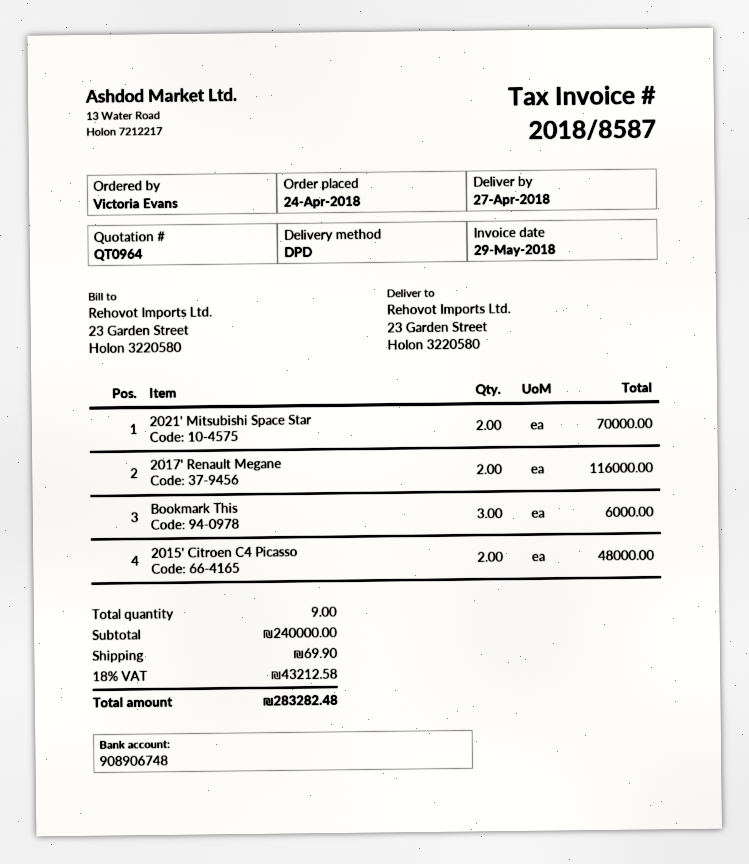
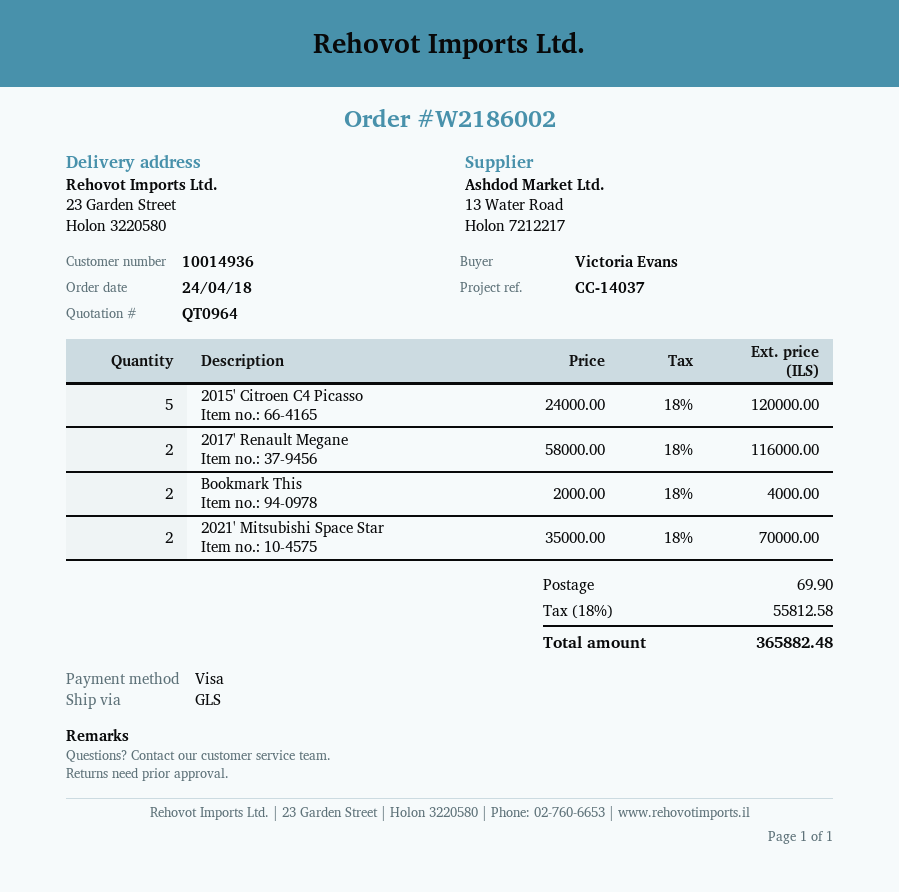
shipping method: DPD -> GLS
Bookmark This: 3 for 6000.00 -> 2 for 4000.00
2015' Citroen C4 Picasso: 2 for 48000.00 -> 5 for 120000.00
tax: 18% = 43212.58 -> 18% = 55812.58
total: 283282.48 -> 365882.48

